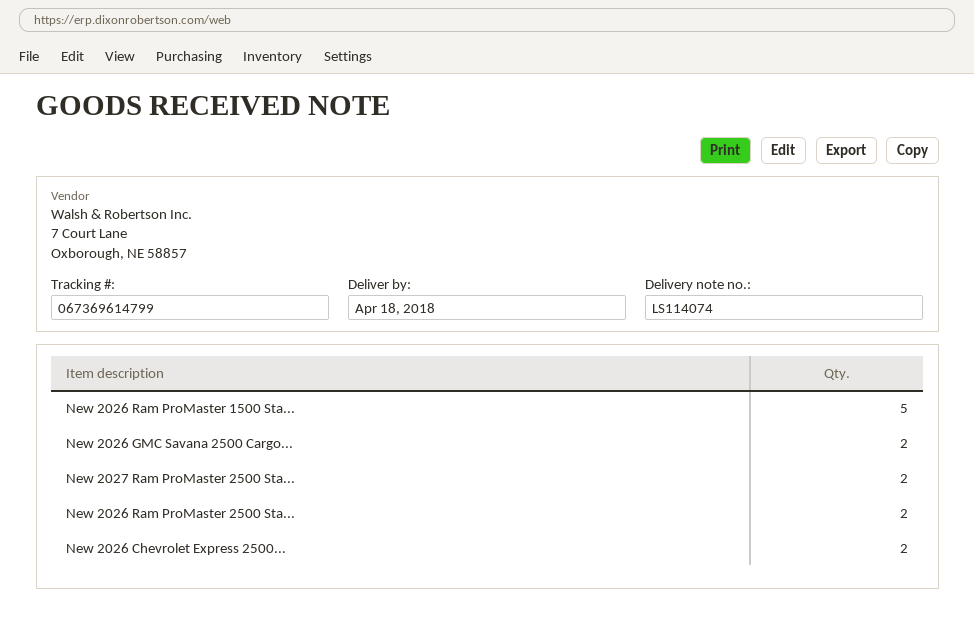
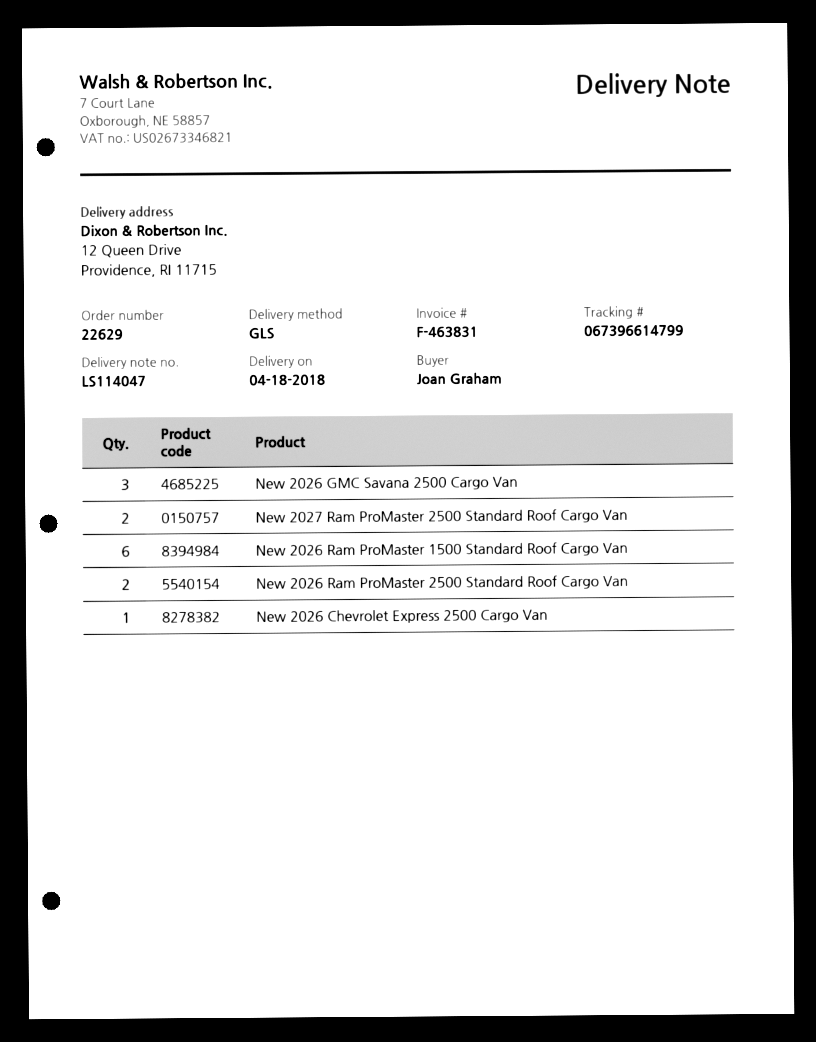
delivery note number: LS114074 -> LS114047
tracking number: 067369614799 -> 067396614799
New 2026 Ram ProMaster 1500 Sta...: 5 -> 6
New 2026 GMC Savana 2500 Cargo...: 2 -> 3
New 2026 Chevrolet Express 2500...: 2 -> 1

